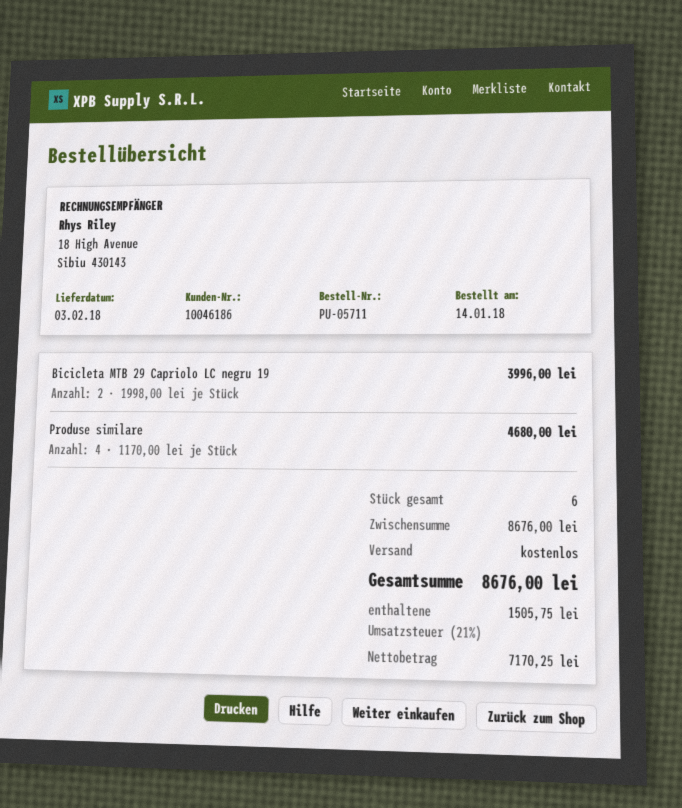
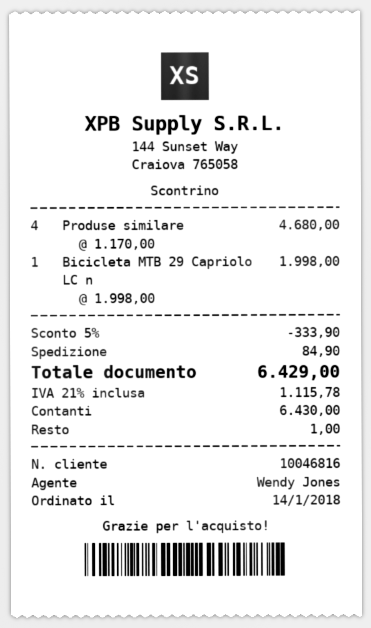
customer number: 10046186 -> 10046816
Bicicleta MTB 29 Capriolo LC negru 19: 2 x 1998.00 = 3996.00 -> 1 x 1998.00 = 1998.00
discount: none -> 5% = 333.90
shipping: 0.00 -> 84.90
tax: 21% = 1505.75 -> 21% = 1115.78
total: 8676.00 -> 6429.00

